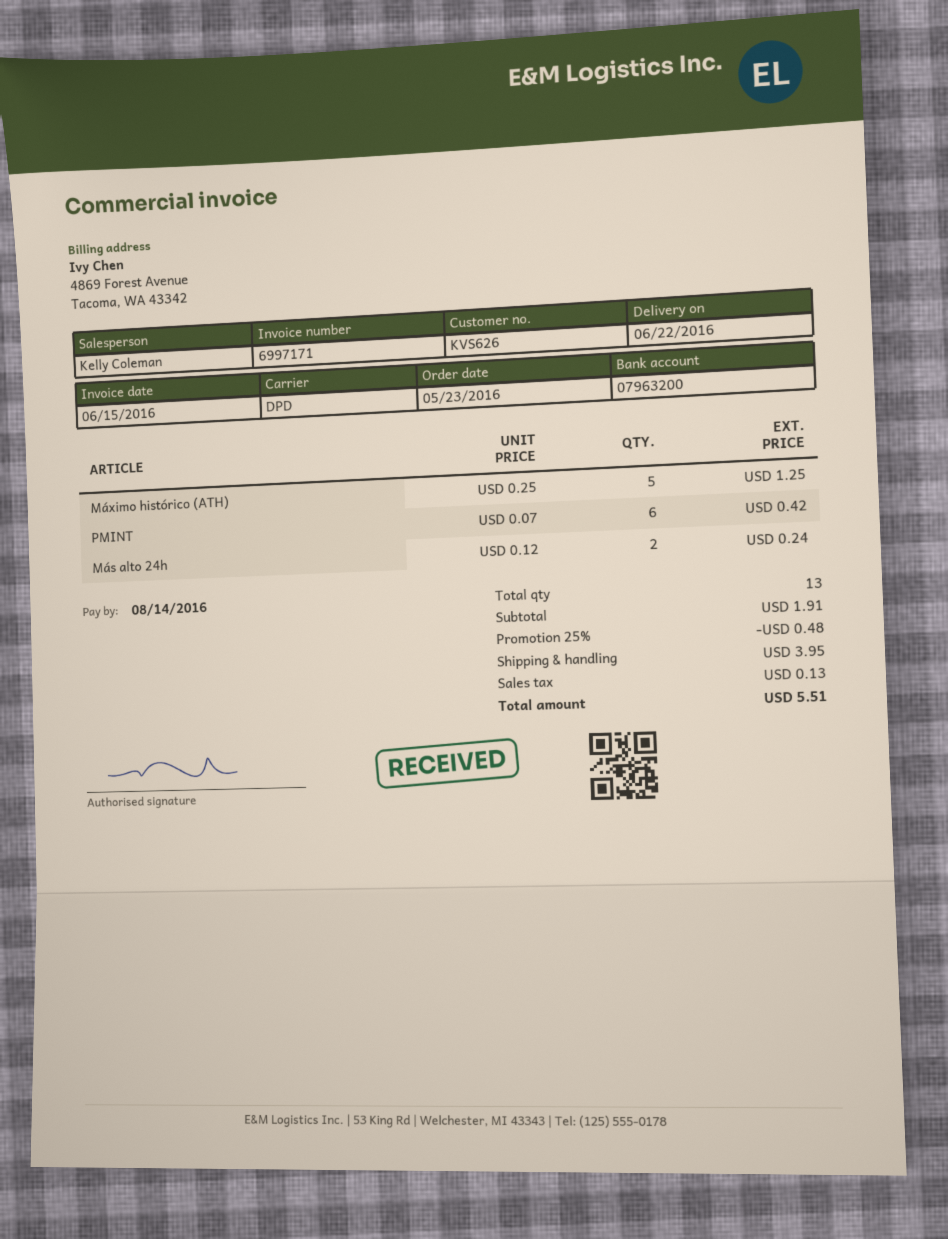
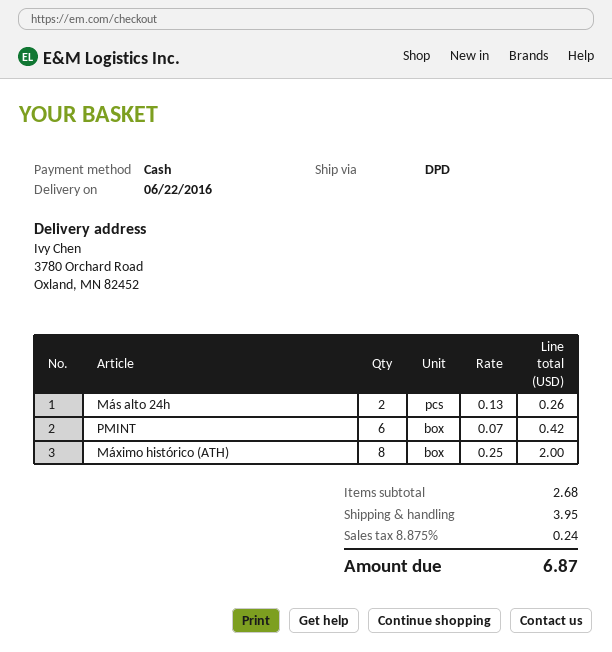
Máximo histórico (ATH): 5 x 0.25 = 1.25 -> 8 x 0.25 = 2.00
Más alto 24h: 2 x 0.12 = 0.24 -> 2 x 0.13 = 0.26
subtotal: 1.91 -> 2.68
discount: 25% = 0.48 -> none
tax: 0.13 -> 0.24
total: 5.51 -> 6.87

